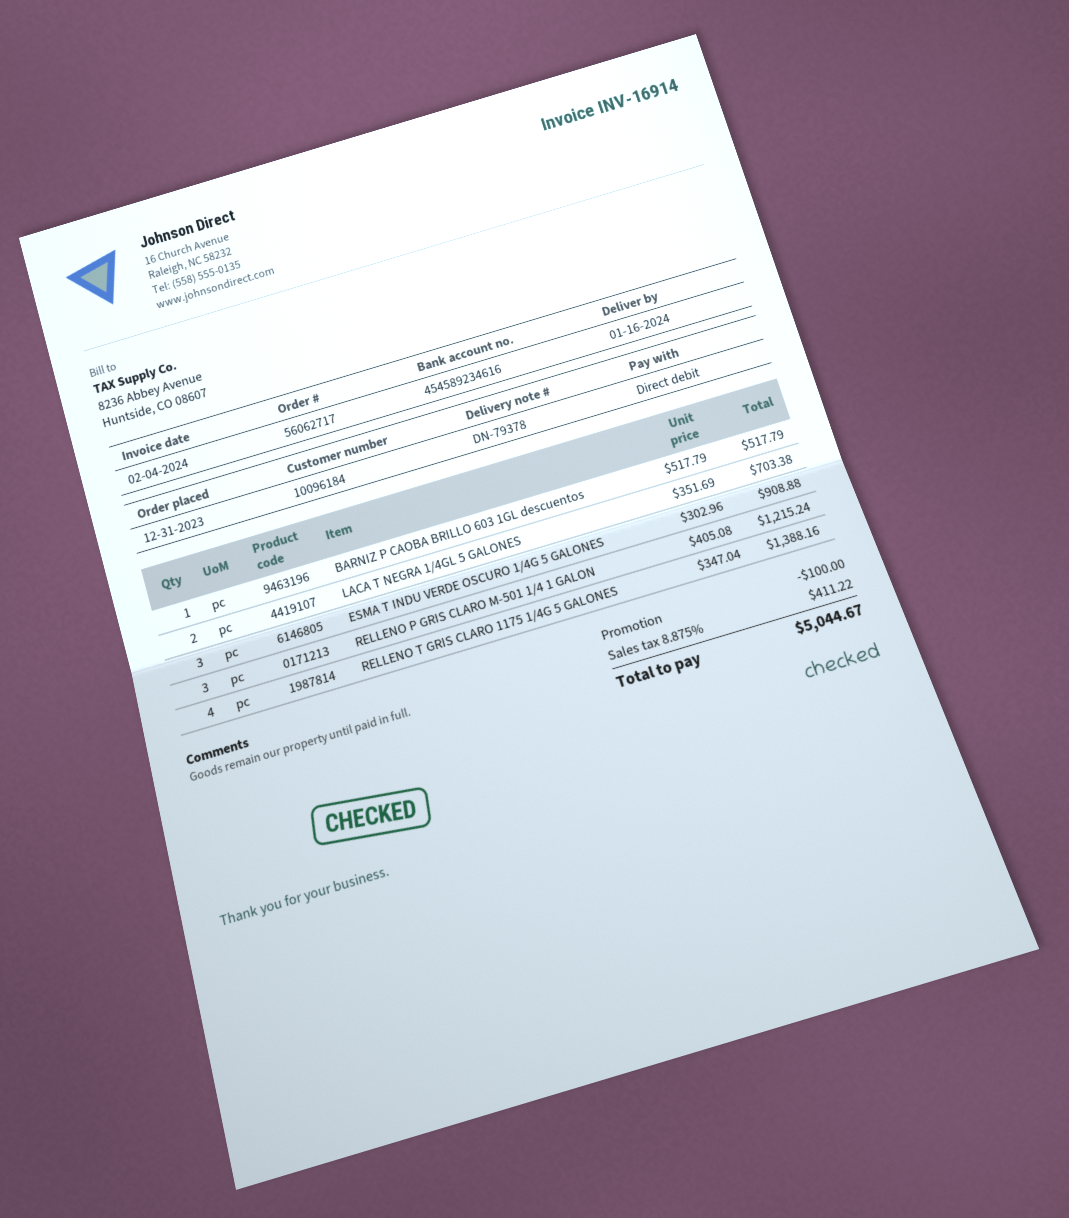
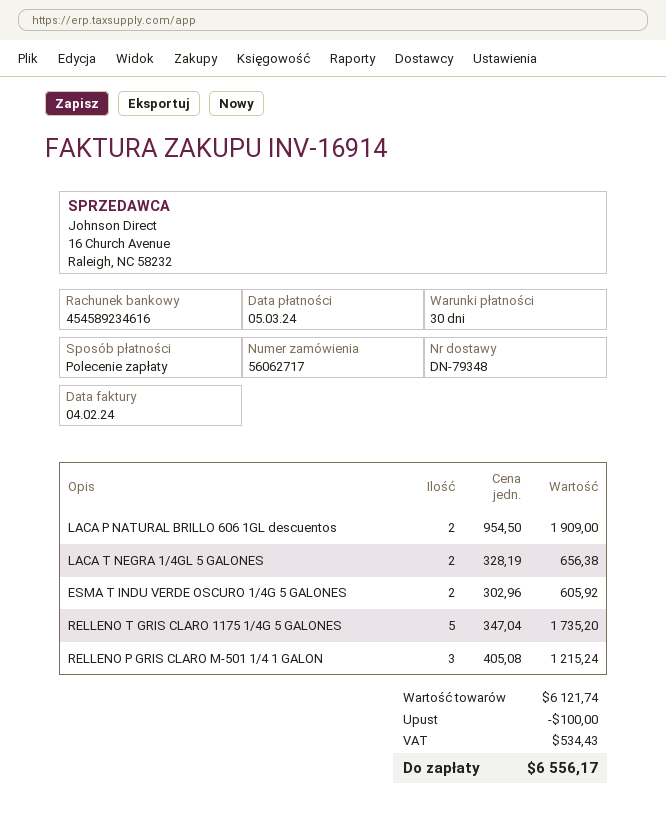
delivery note number: DN-79378 -> DN-79348
BARNIZ P CAOBA BRILLO 603 1GL descuentos: 1 x 517.79 = 517.79 -> none
LACA T NEGRA 1/4GL 5 GALONES: 2 x 351.69 = 703.38 -> 2 x 328.19 = 656.38
ESMA T INDU VERDE OSCURO 1/4G 5 GALONES: 3 x 302.96 = 908.88 -> 2 x 302.96 = 605.92
RELLENO T GRIS CLARO 1175 1/4G 5 GALONES: 4 x 347.04 = 1388.16 -> 5 x 347.04 = 1735.20
LACA P NATURAL BRILLO 606 1GL descuentos: none -> 2 x 954.50 = 1909.00
tax: 411.22 -> 534.43
total: 5044.67 -> 6556.17

